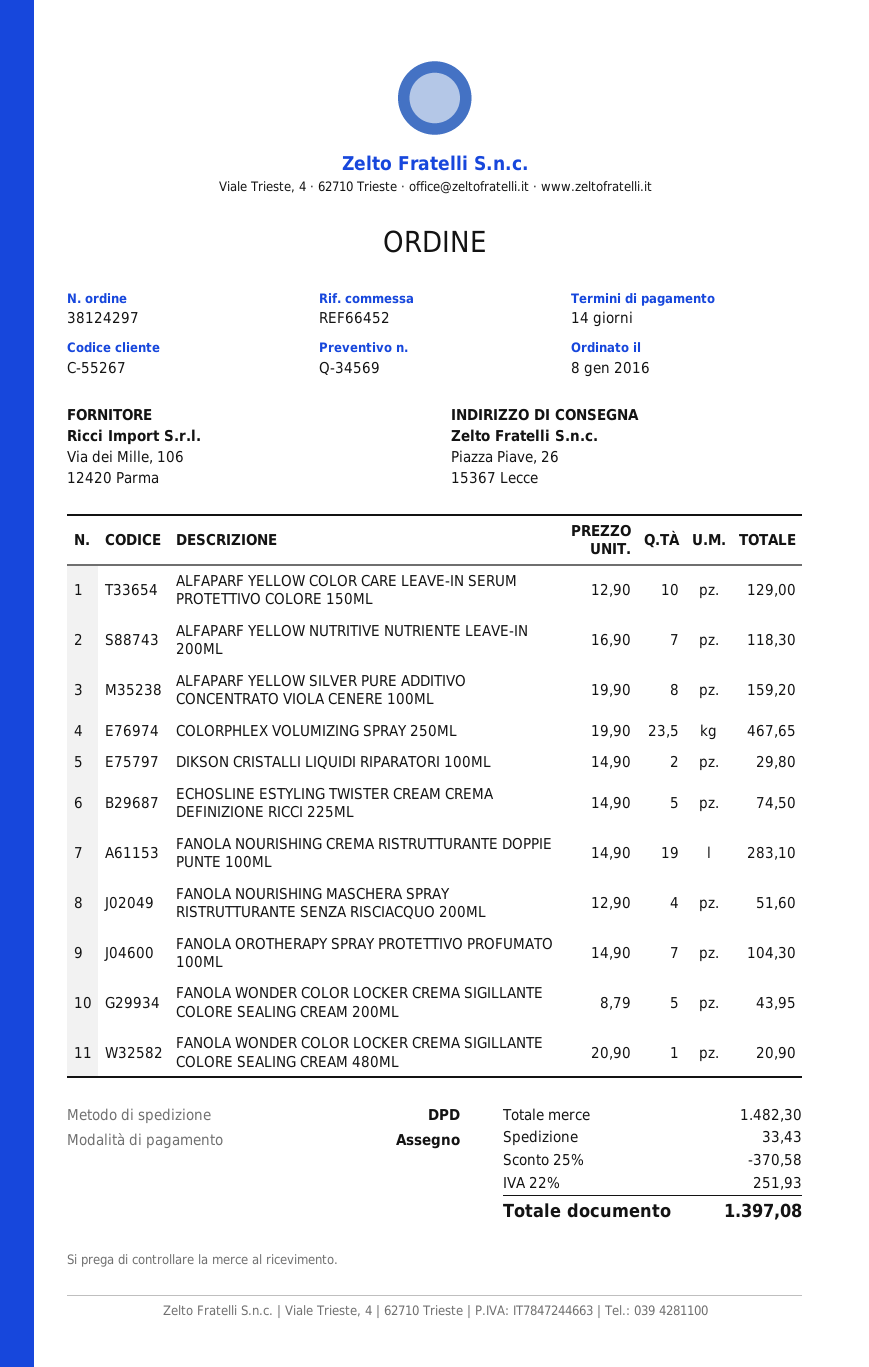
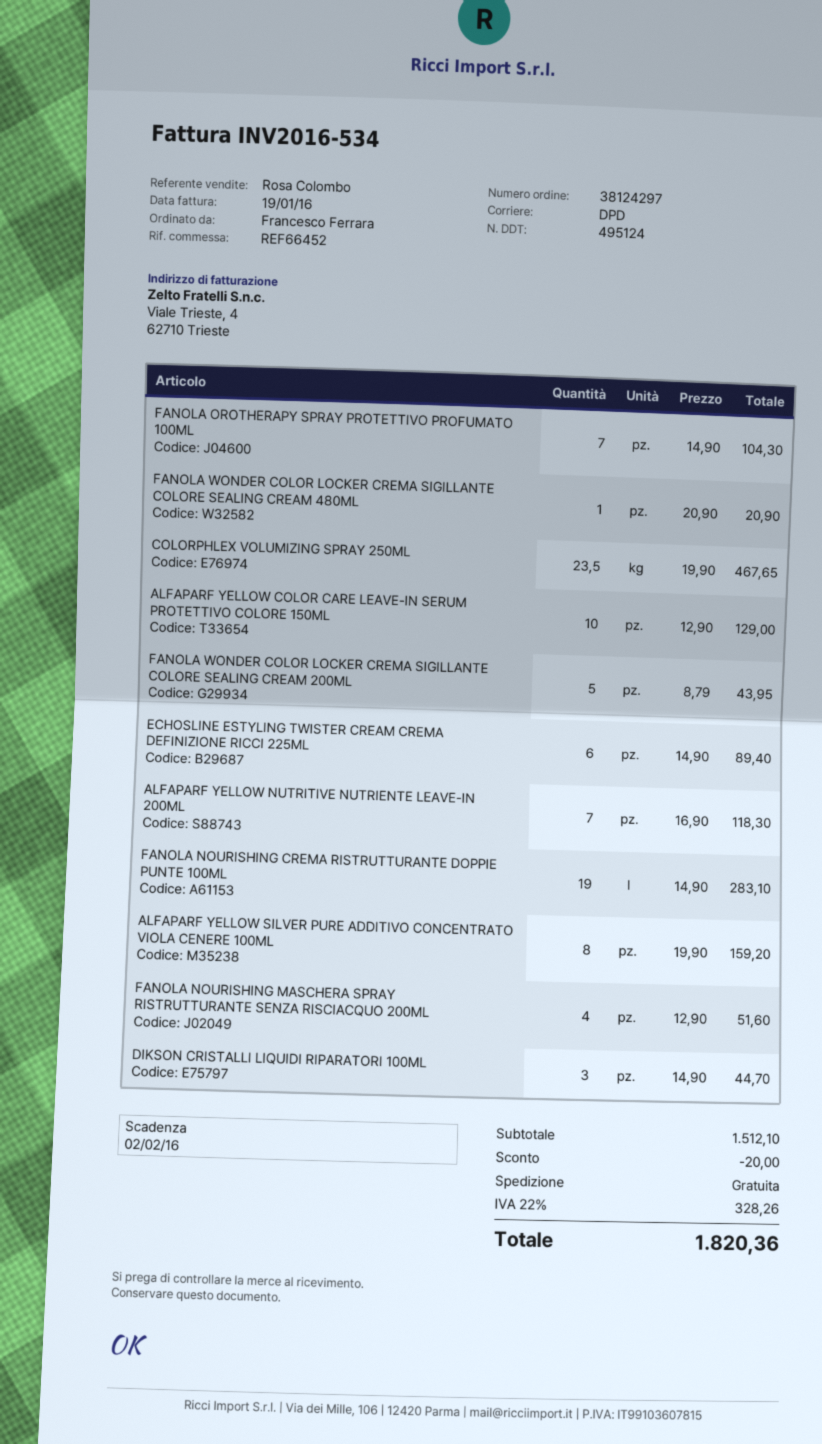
DIKSON CRISTALLI LIQUIDI RIPARATORI 100ML: 2 x 14.90 = 29.80 -> 3 x 14.90 = 44.70
ECHOSLINE ESTYLING TWISTER CREAM CREMA DEFINIZIONE RICCI 225ML: 5 x 14.90 = 74.50 -> 6 x 14.90 = 89.40
subtotal: 1482.30 -> 1512.10
discount: 370.58 -> 20.00
shipping: 33.43 -> 0.00
tax: 22% = 251.93 -> 22% = 328.26
total: 1397.08 -> 1820.36

